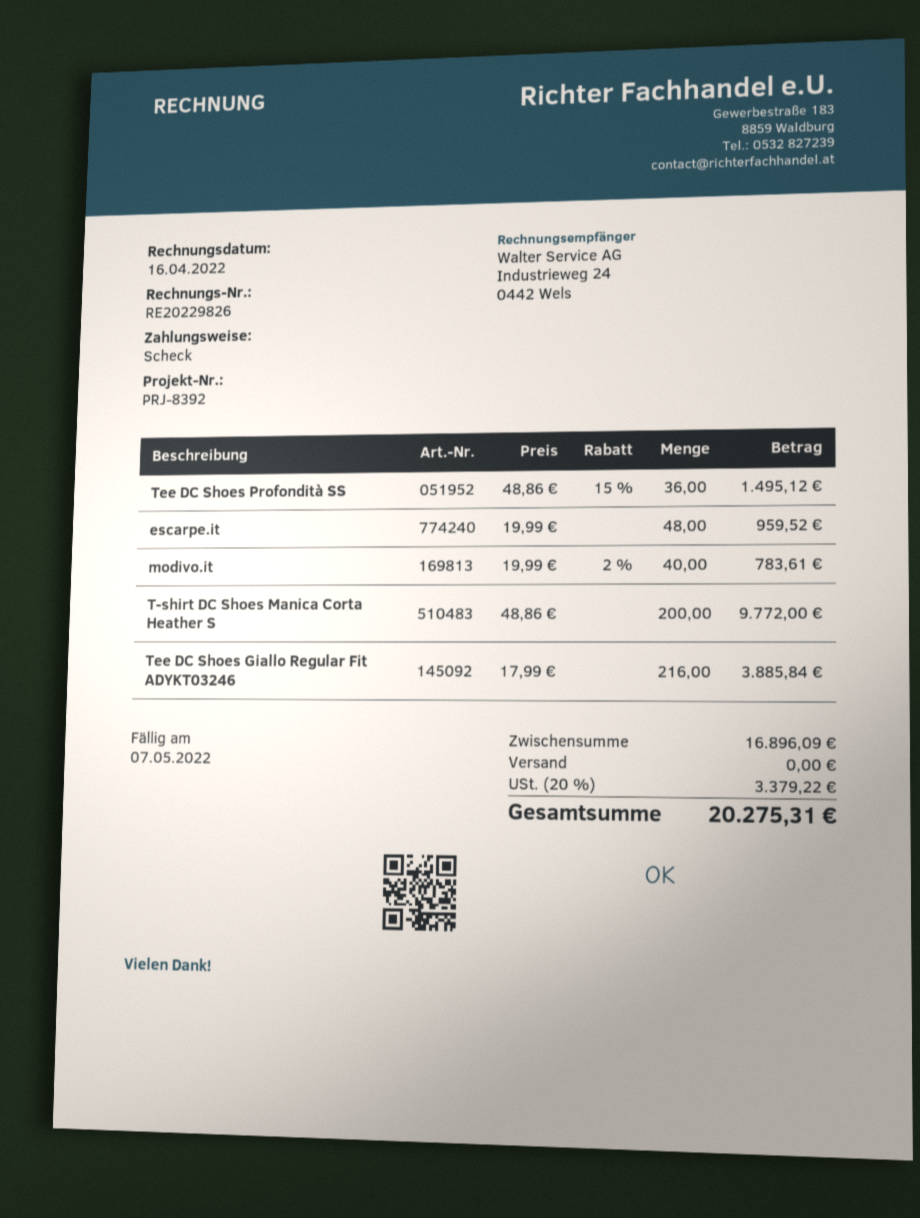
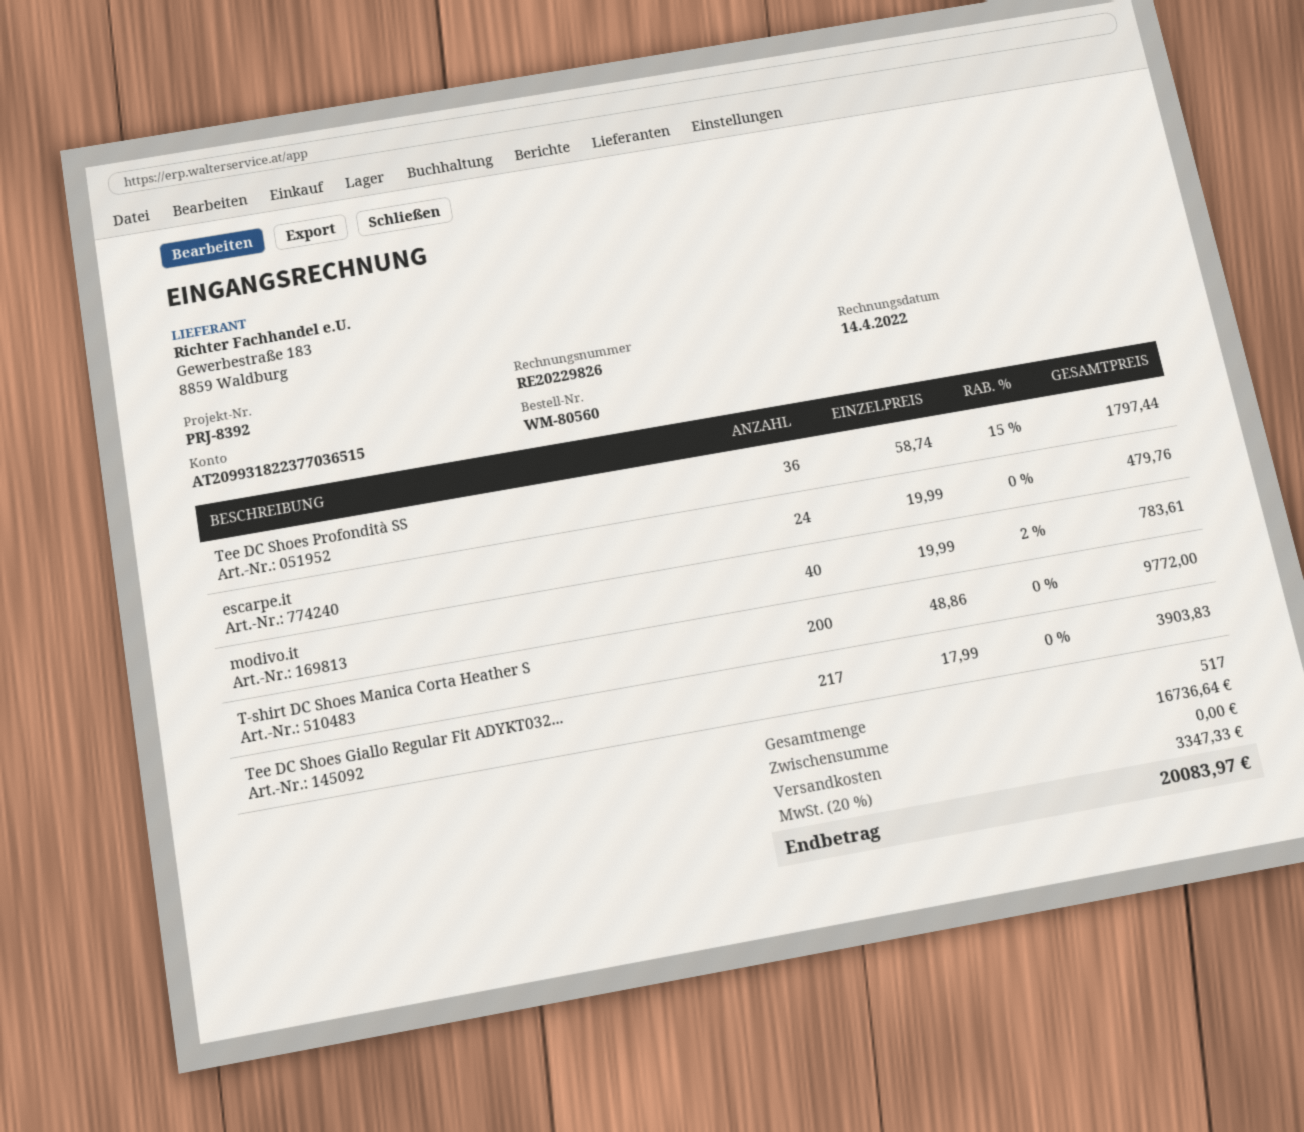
invoice date: 2022-04-16 -> 2022-04-14
Tee DC Shoes Profondità SS: 36 x 48.86 - 15% = 1495.12 -> 36 x 58.74 - 15% = 1797.44
escarpe.it: 48 x 19.99 = 959.52 -> 24 x 19.99 = 479.76
Tee DC Shoes Giallo Regular Fit ADYKT03246: 216 x 17.99 = 3885.84 -> 217 x 17.99 = 3903.83
subtotal: 16896.09 -> 16736.64
tax: 20% = 3379.22 -> 20% = 3347.33
total: 20275.31 -> 20083.97

